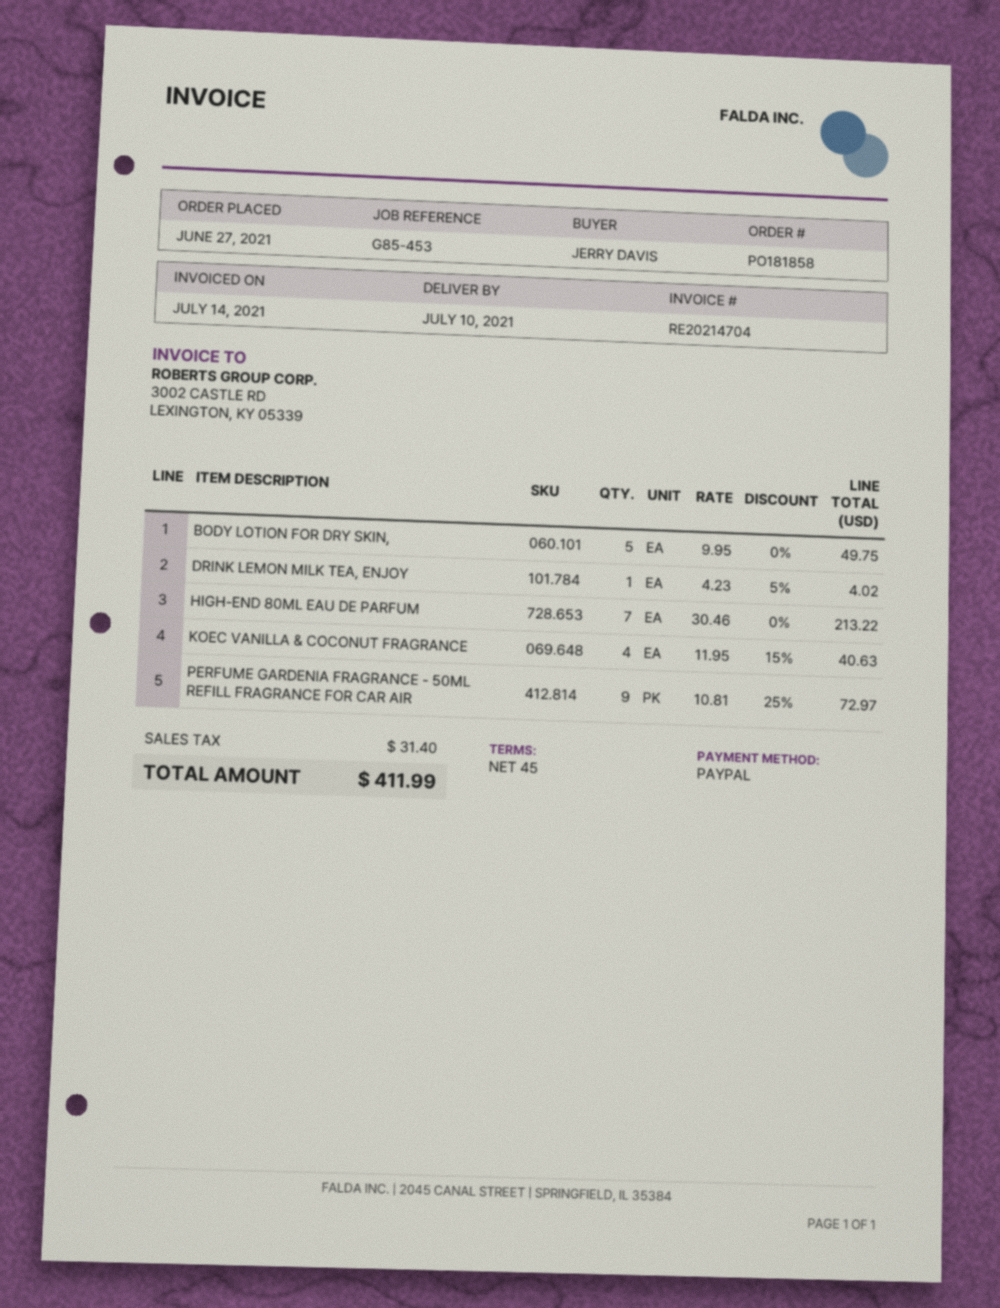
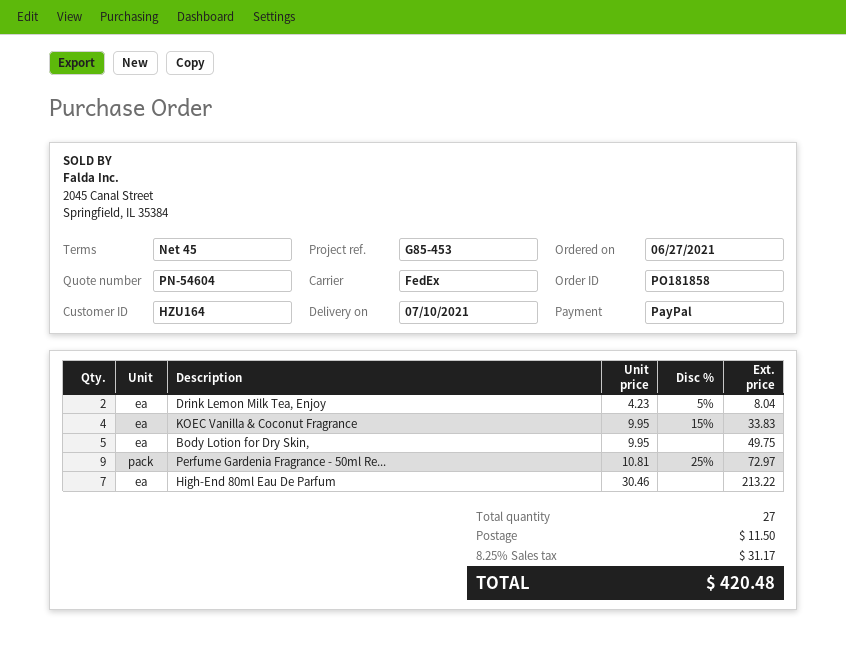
DRINK LEMON MILK TEA, ENJOY: 1 x 4.23 - 5% = 4.02 -> 2 x 4.23 - 5% = 8.04
KOEC VANILLA & COCONUT FRAGRANCE: 4 x 11.95 - 15% = 40.63 -> 4 x 9.95 - 15% = 33.83
shipping: none -> 11.50
tax: 31.40 -> 31.17
total: 411.99 -> 420.48

